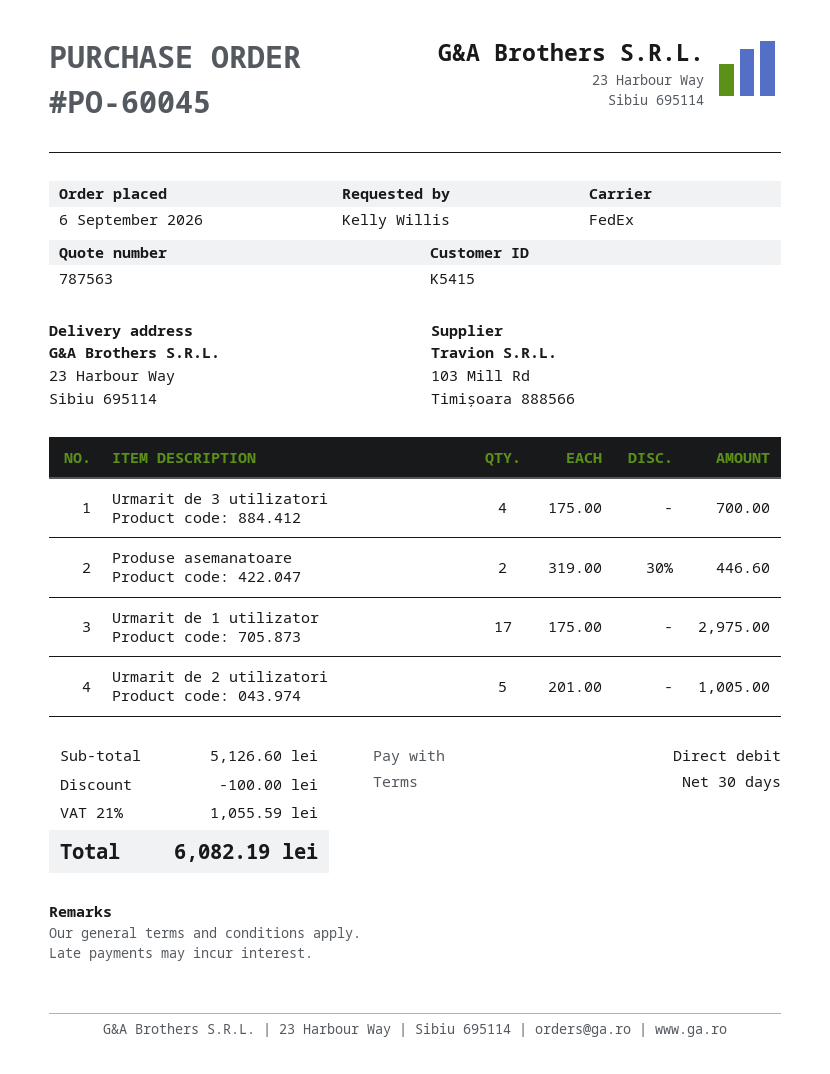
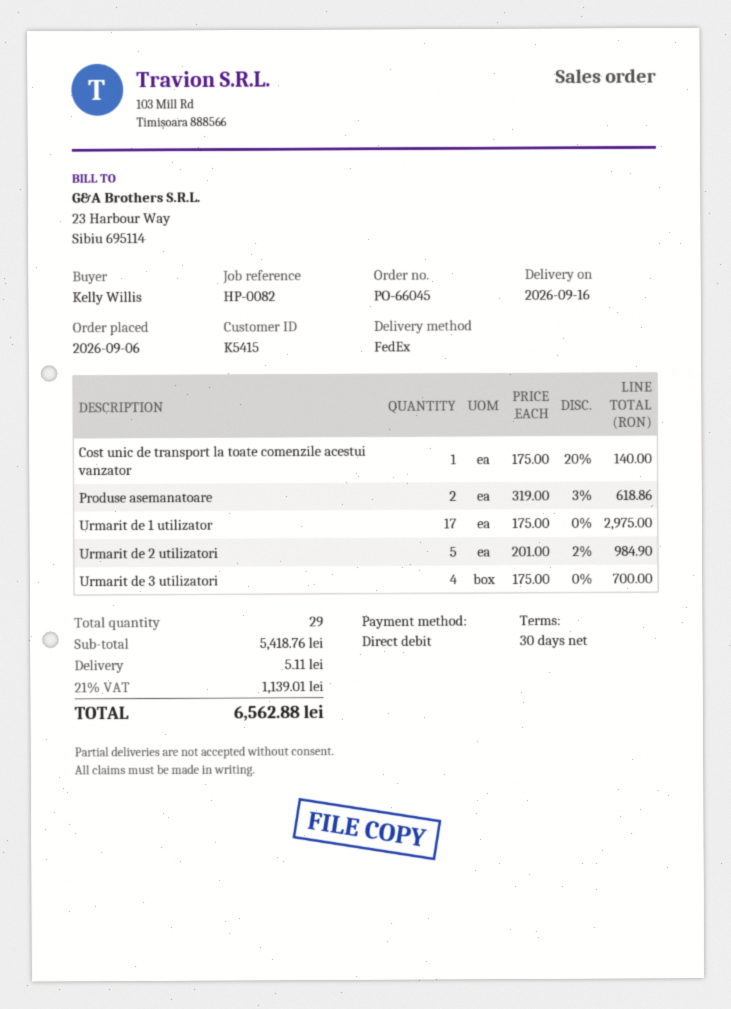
order number: PO-60045 -> PO-66045
Produse asemanatoare: 2 x 319.00 - 30% = 446.60 -> 2 x 319.00 - 3% = 618.86
Urmarit de 2 utilizatori: 5 x 201.00 = 1005.00 -> 5 x 201.00 - 2% = 984.90
Cost unic de transport la toate comenzile acestui vanzator: none -> 1 x 175.00 - 20% = 140.00
subtotal: 5126.60 -> 5418.76
discount: 100.00 -> none
shipping: none -> 5.11
tax: 21% = 1055.59 -> 21% = 1139.01
total: 6082.19 -> 6562.88

